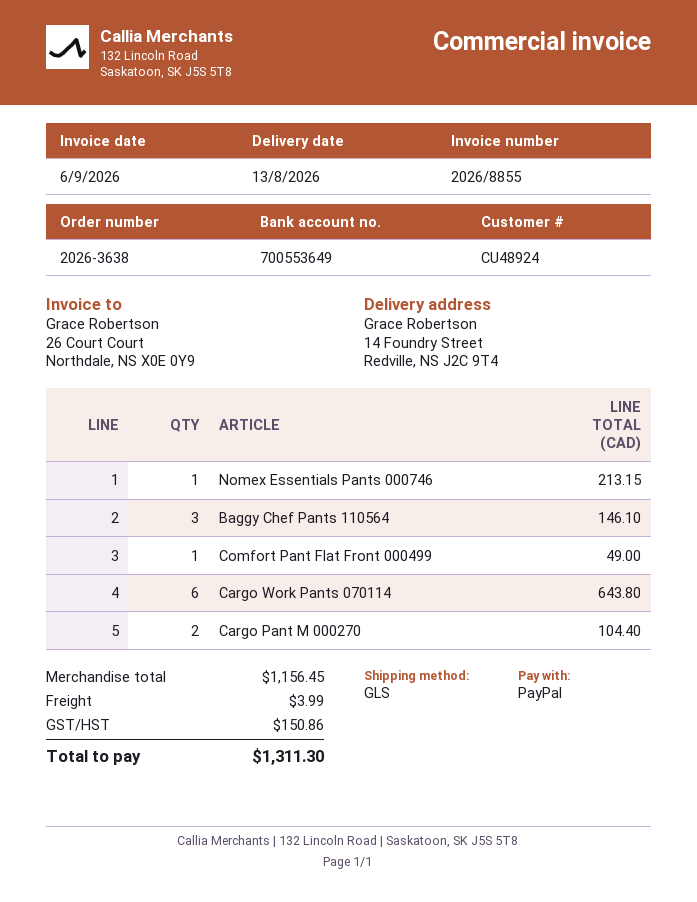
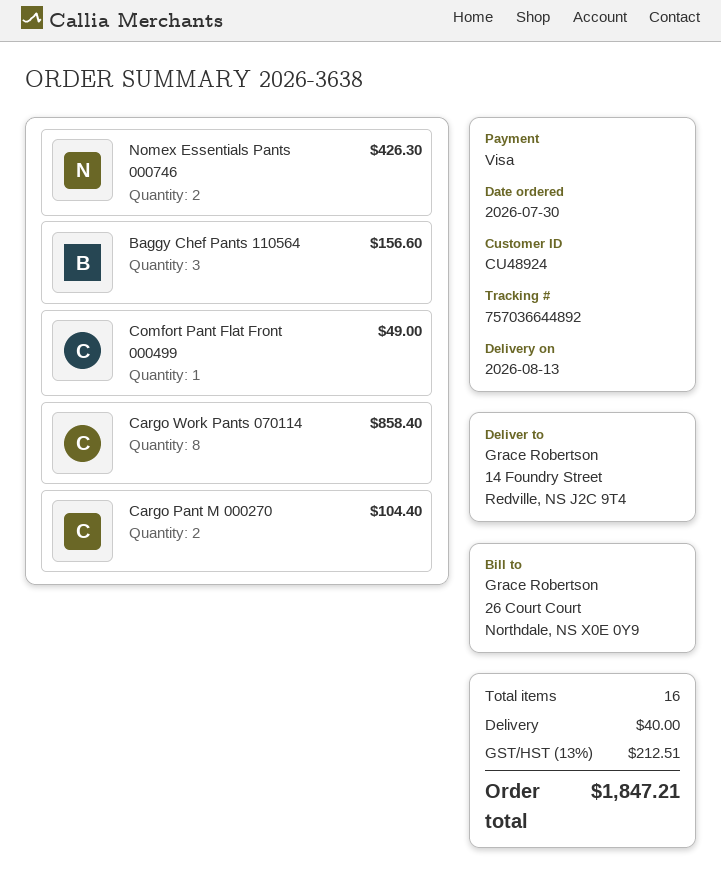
payment method: PayPal -> Visa
Nomex Essentials Pants 000746: 1 for 213.15 -> 2 for 426.30
Baggy Chef Pants 110564: 3 for 146.10 -> 3 for 156.60
Cargo Work Pants 070114: 6 for 643.80 -> 8 for 858.40
shipping: 3.99 -> 40.00
tax: 150.86 -> 212.51
total: 1311.30 -> 1847.21

